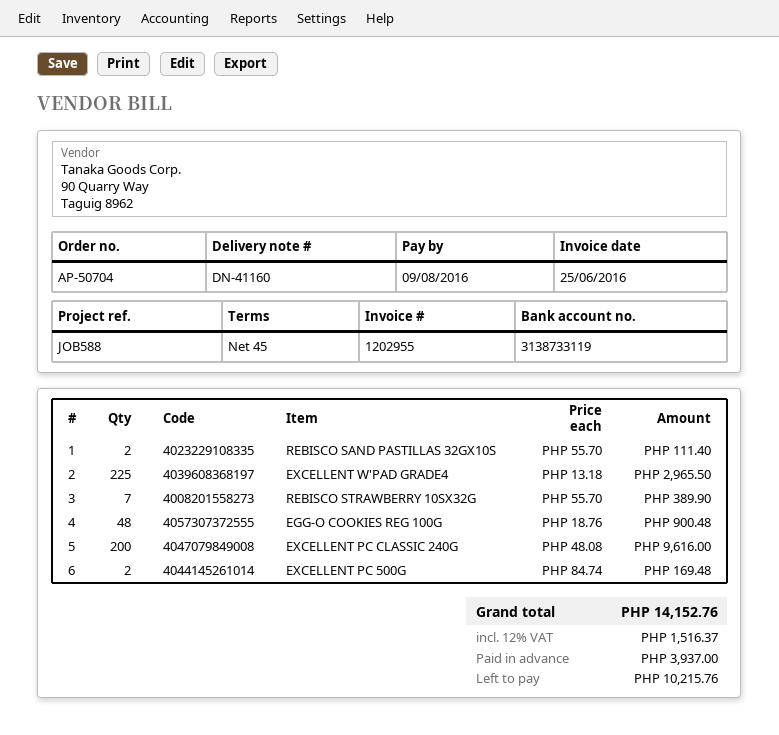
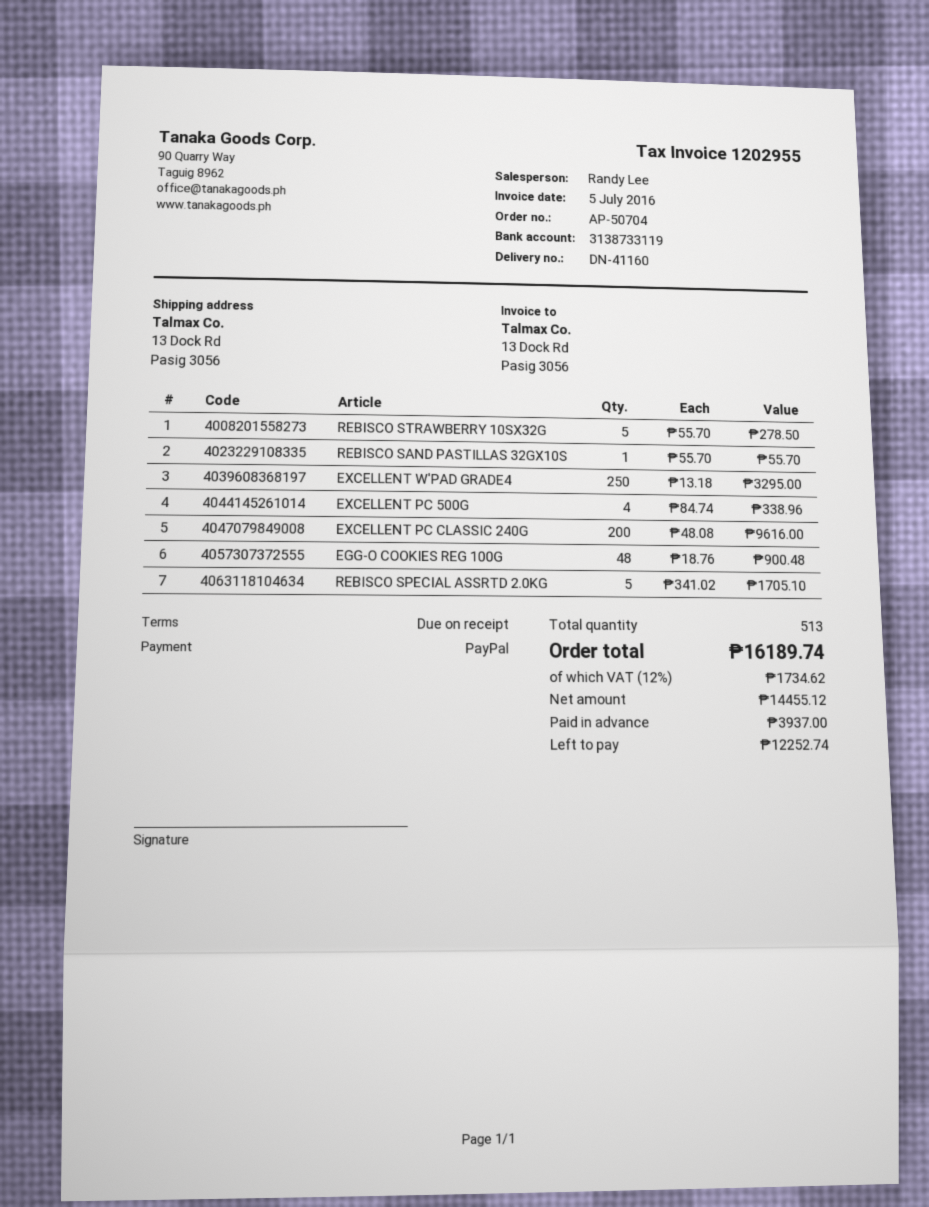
invoice date: 2016-06-25 -> 2016-07-05
payment terms: 45 days -> on receipt
REBISCO SAND PASTILLAS 32GX10S: 2 x 55.70 = 111.40 -> 1 x 55.70 = 55.70
EXCELLENT W'PAD GRADE4: 225 x 13.18 = 2965.50 -> 250 x 13.18 = 3295.00
REBISCO STRAWBERRY 10SX32G: 7 x 55.70 = 389.90 -> 5 x 55.70 = 278.50
EXCELLENT PC 500G: 2 x 84.74 = 169.48 -> 4 x 84.74 = 338.96
REBISCO SPECIAL ASSRTD 2.0KG: none -> 5 x 341.02 = 1705.10
tax: 12% = 1516.37 -> 12% = 1734.62
total: 14152.76 -> 16189.74
balance: 10215.76 -> 12252.74

